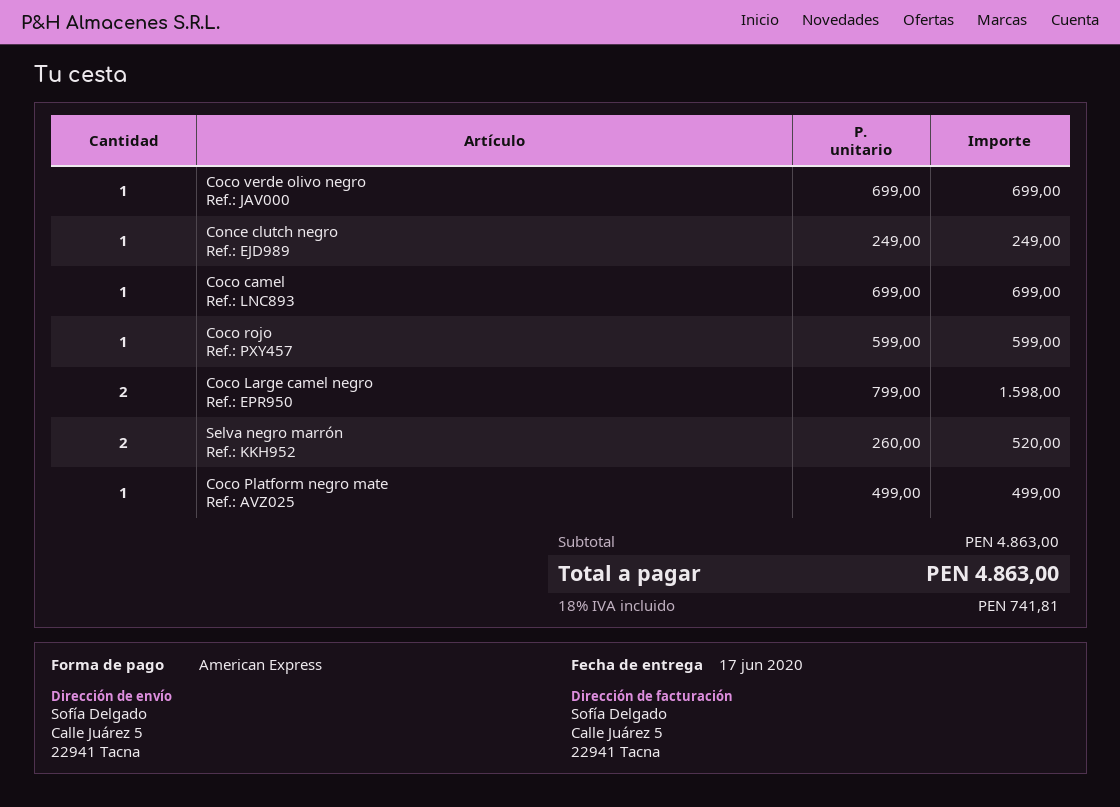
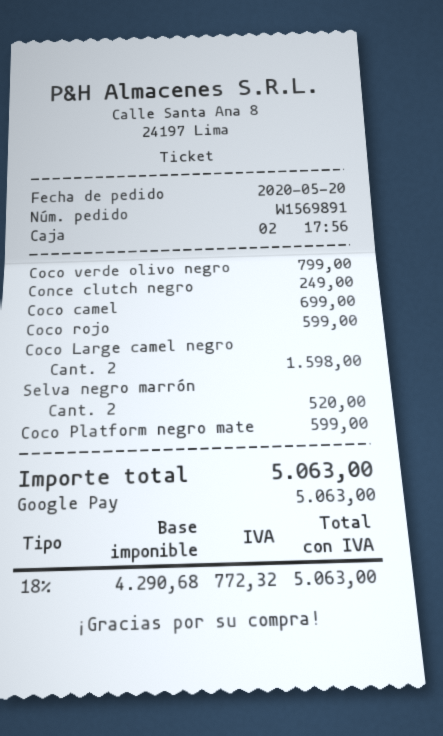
payment method: American Express -> Google Pay
Coco verde olivo negro: 1 for 699.00 -> 1 for 799.00
Coco Platform negro mate: 1 for 499.00 -> 1 for 599.00
tax: 18% = 741.81 -> 18% = 772.32
total: 4863.00 -> 5063.00

